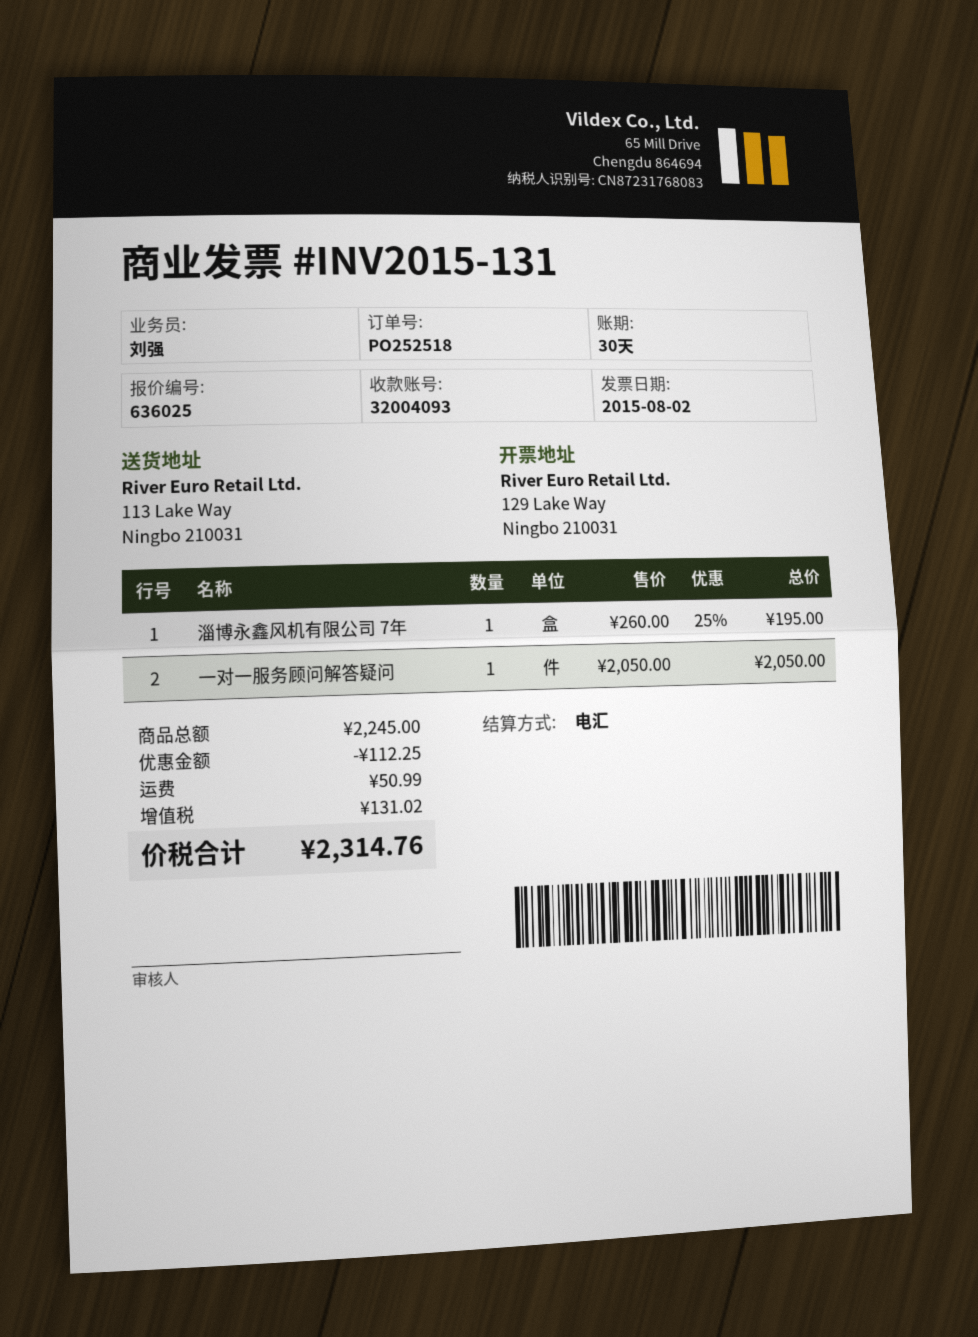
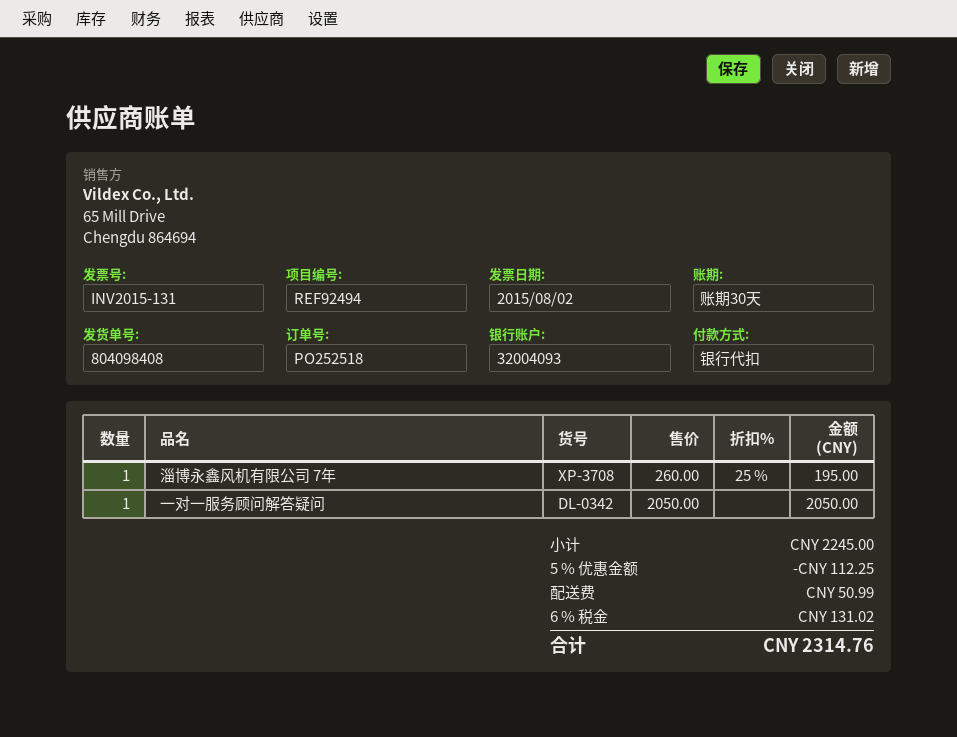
payment method: bank transfer -> direct debit

